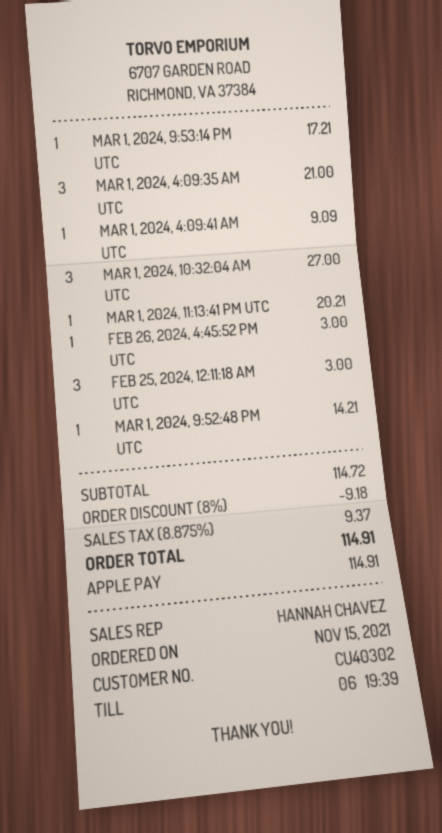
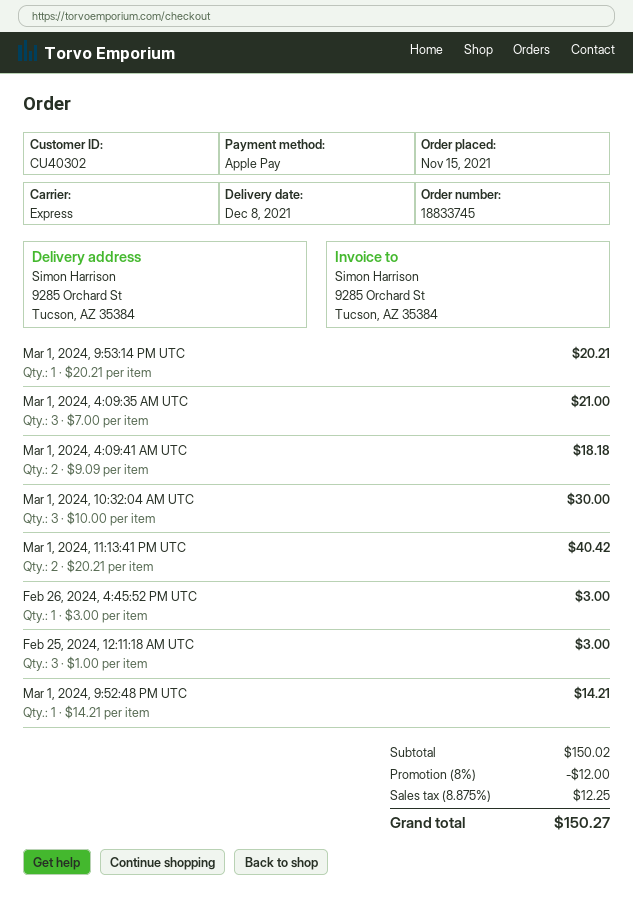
MAR 1, 2024, 9:53:14 PM UTC: 1 for 17.21 -> 1 for 20.21
MAR 1, 2024, 4:09:41 AM UTC: 1 for 9.09 -> 2 for 18.18
MAR 1, 2024, 10:32:04 AM UTC: 3 for 27.00 -> 3 for 30.00
MAR 1, 2024, 11:13:41 PM UTC: 1 for 20.21 -> 2 for 40.42
subtotal: 114.72 -> 150.02
discount: 8% = 9.18 -> 8% = 12.00
tax: 8.875% = 9.37 -> 8.875% = 12.25
total: 114.91 -> 150.27

